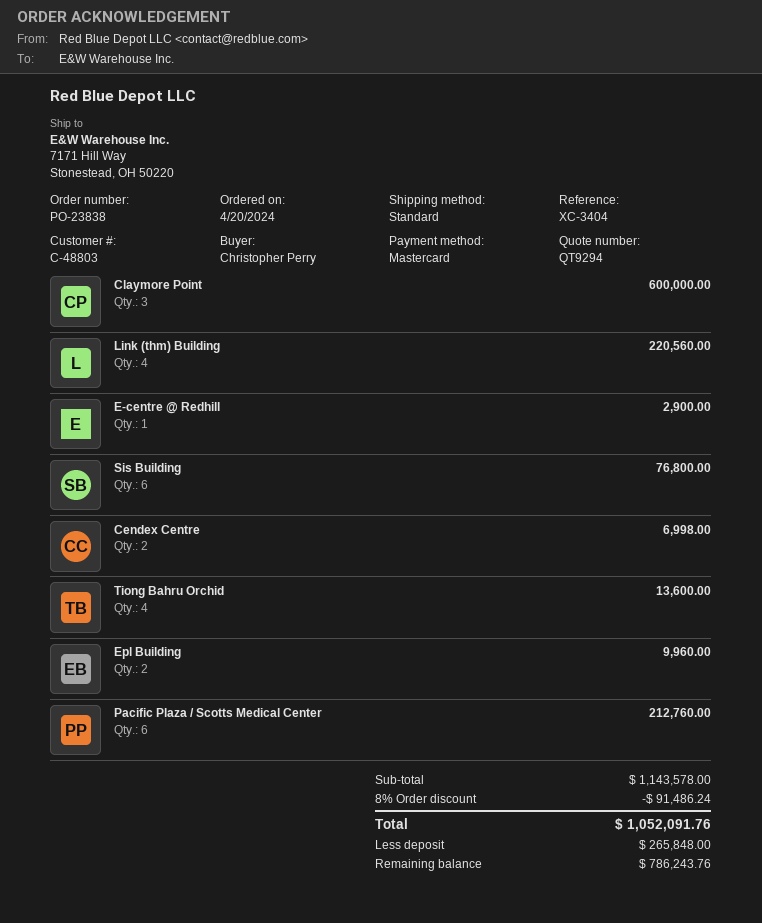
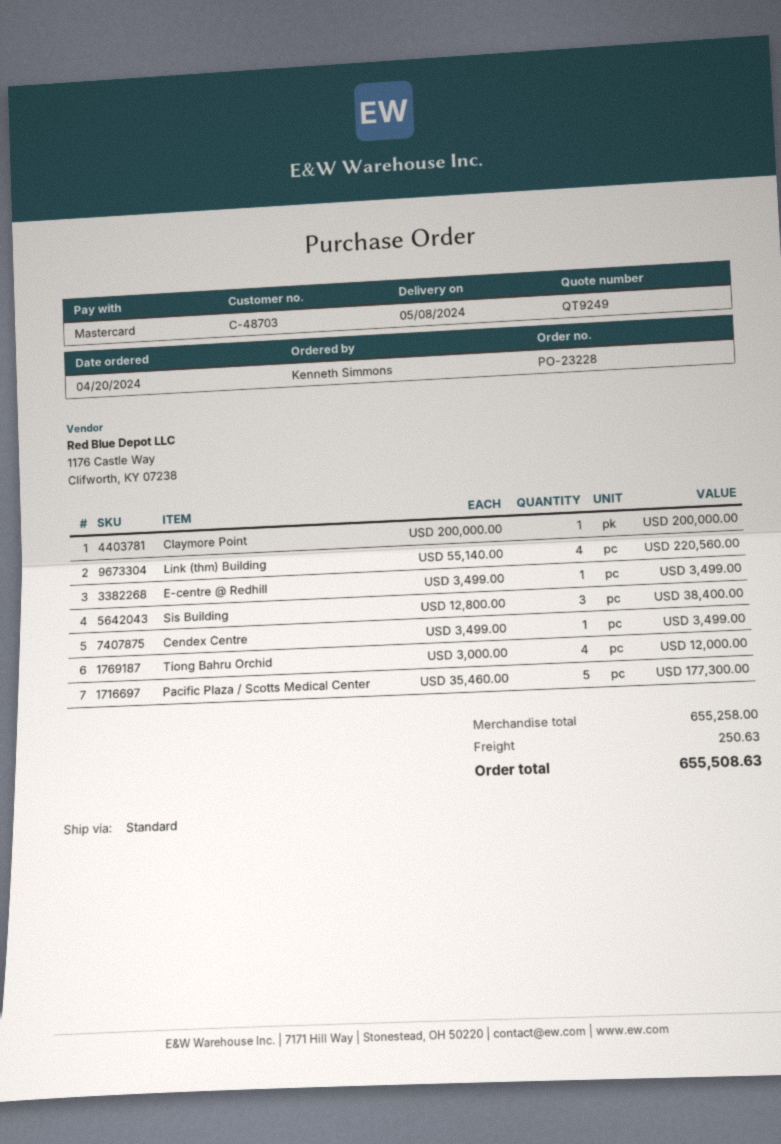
quote number: QT9294 -> QT9249
order number: PO-23838 -> PO-23228
customer number: C-48803 -> C-48703
ordered by: Christopher Perry -> Kenneth Simmons
Claymore Point: 3 for 600000.00 -> 1 for 200000.00
E-centre @ Redhill: 1 for 2900.00 -> 1 for 3499.00
Sis Building: 6 for 76800.00 -> 3 for 38400.00
Cendex Centre: 2 for 6998.00 -> 1 for 3499.00
Tiong Bahru Orchid: 4 for 13600.00 -> 4 for 12000.00
Epl Building: 2 for 9960.00 -> none
Pacific Plaza / Scotts Medical Center: 6 for 212760.00 -> 5 for 177300.00
subtotal: 1143578.00 -> 655258.00
discount: 8% = 91486.24 -> none
shipping: none -> 250.63
total: 1052091.76 -> 655508.63

